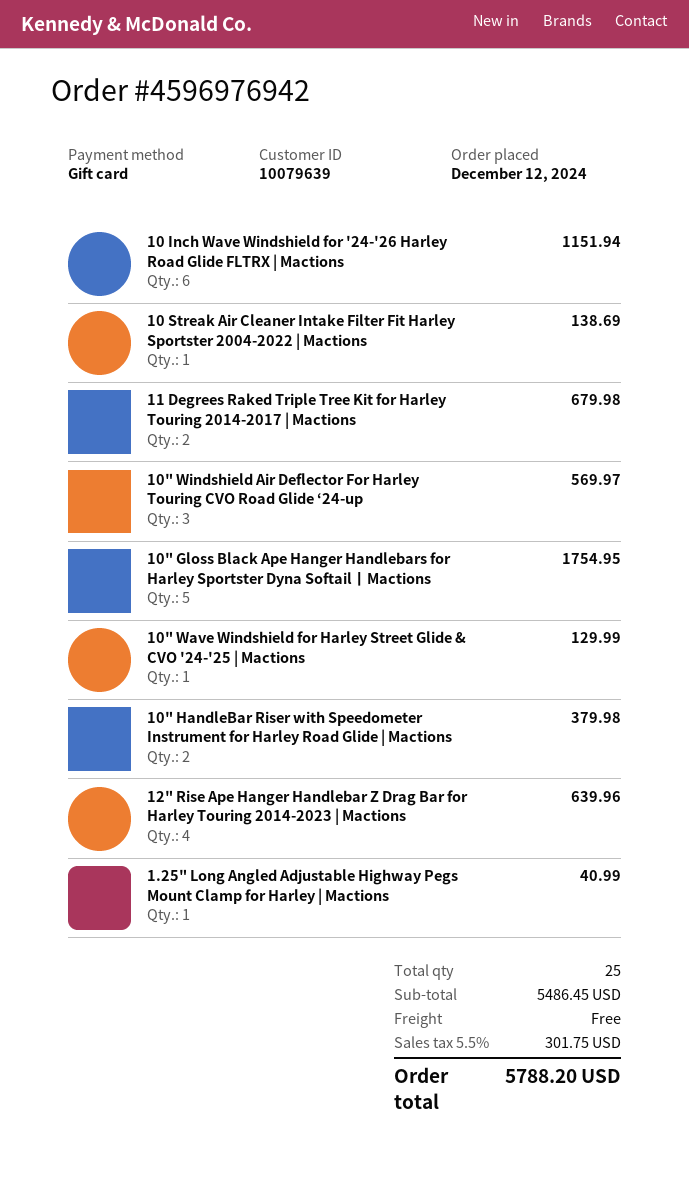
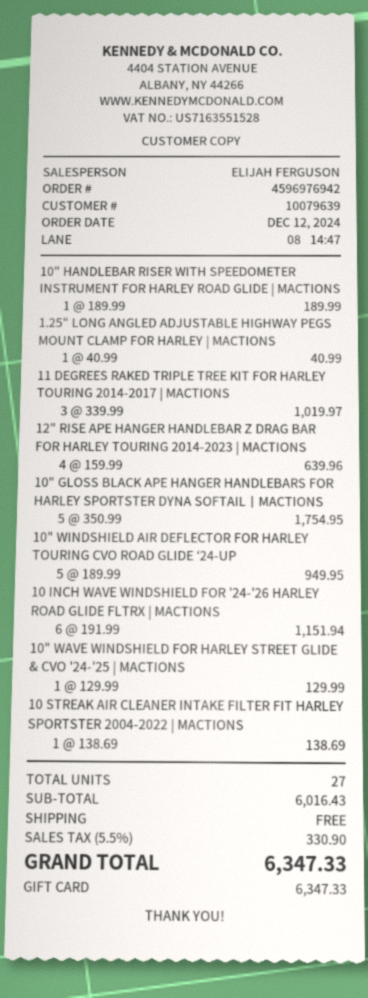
11 Degrees Raked Triple Tree Kit for Harley Touring 2014-2017 | Mactions: 2 for 679.98 -> 3 for 1019.97
10" Windshield Air Deflector For Harley Touring CVO Road Glide ‘24-up: 3 for 569.97 -> 5 for 949.95
10" HandleBar Riser with Speedometer Instrument for Harley Road Glide | Mactions: 2 for 379.98 -> 1 for 189.99
total quantity: 25 -> 27
subtotal: 5486.45 -> 6016.43
tax: 5.5% = 301.75 -> 5.5% = 330.90
total: 5788.20 -> 6347.33

